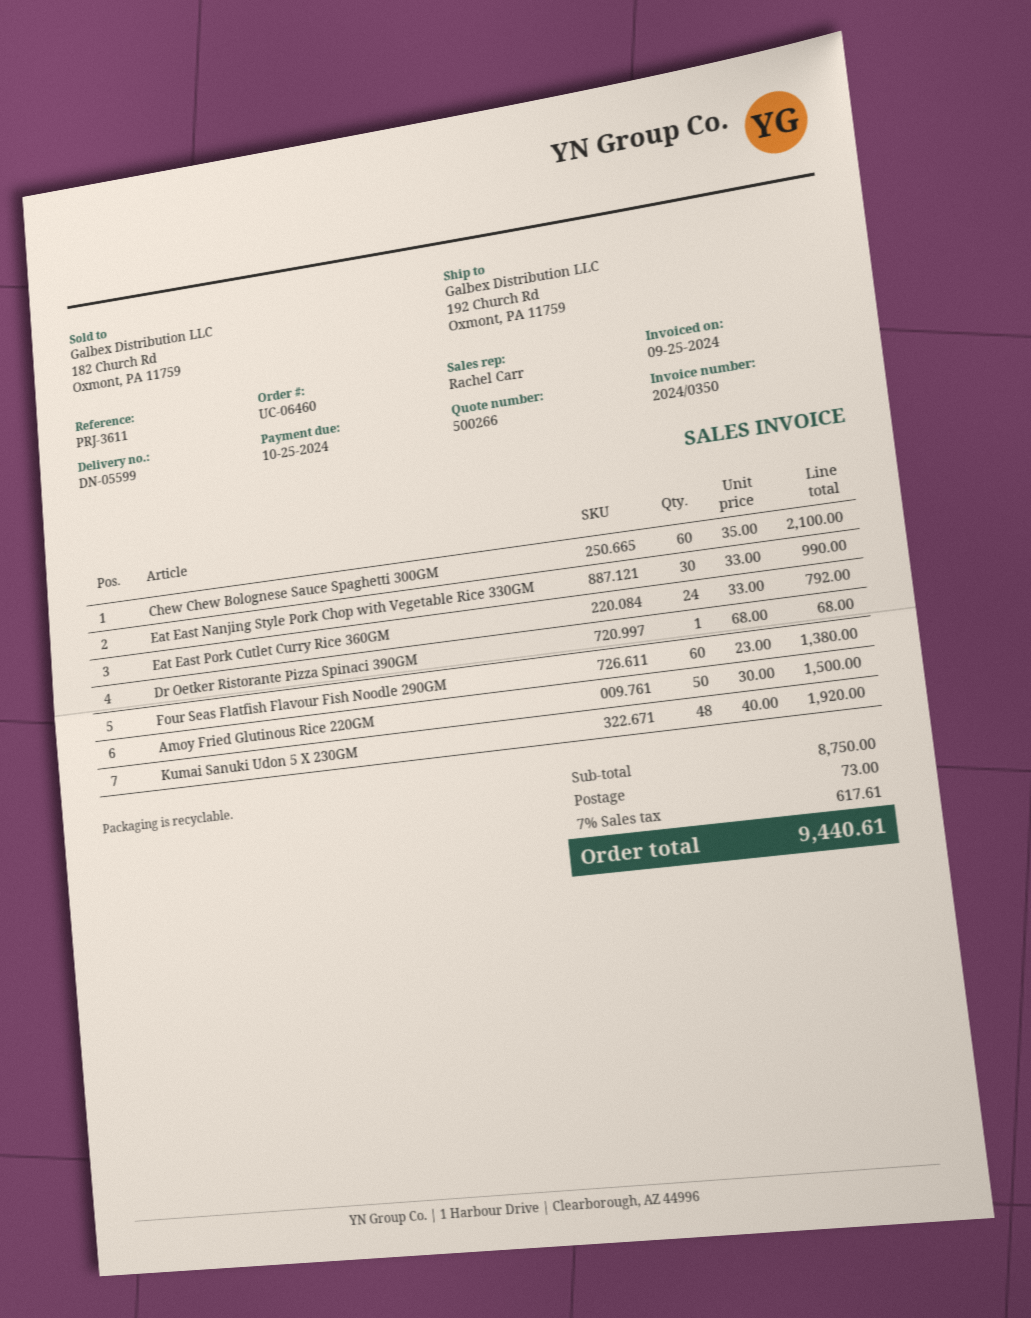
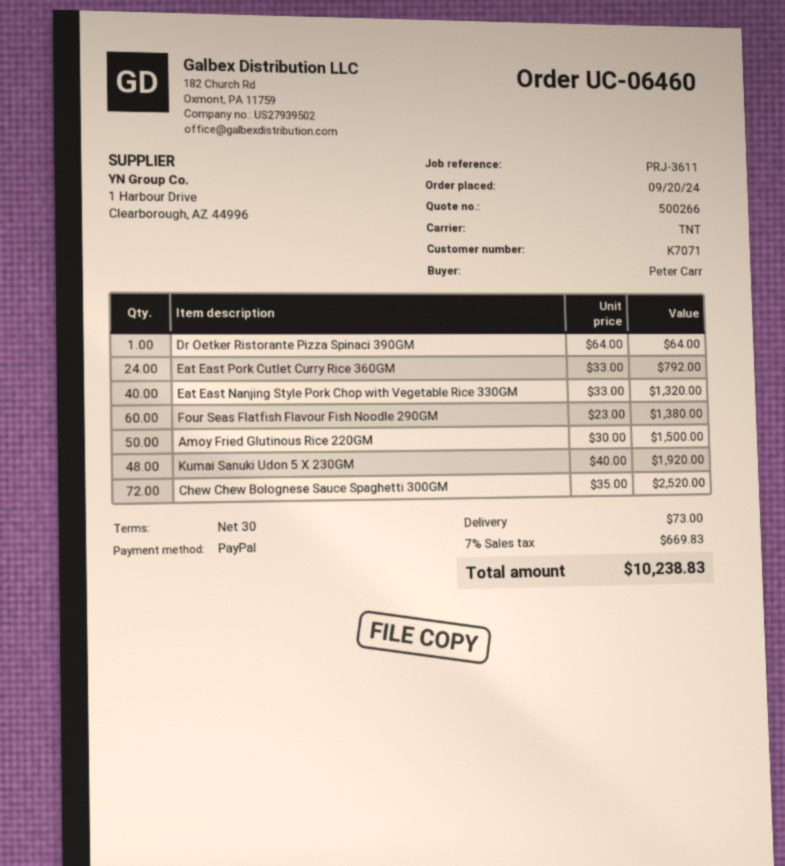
Chew Chew Bolognese Sauce Spaghetti 300GM: 60 x 35.00 = 2100.00 -> 72 x 35.00 = 2520.00
Eat East Nanjing Style Pork Chop with Vegetable Rice 330GM: 30 x 33.00 = 990.00 -> 40 x 33.00 = 1320.00
Dr Oetker Ristorante Pizza Spinaci 390GM: 1 x 68.00 = 68.00 -> 1 x 64.00 = 64.00
tax: 7% = 617.61 -> 7% = 669.83
total: 9440.61 -> 10238.83

